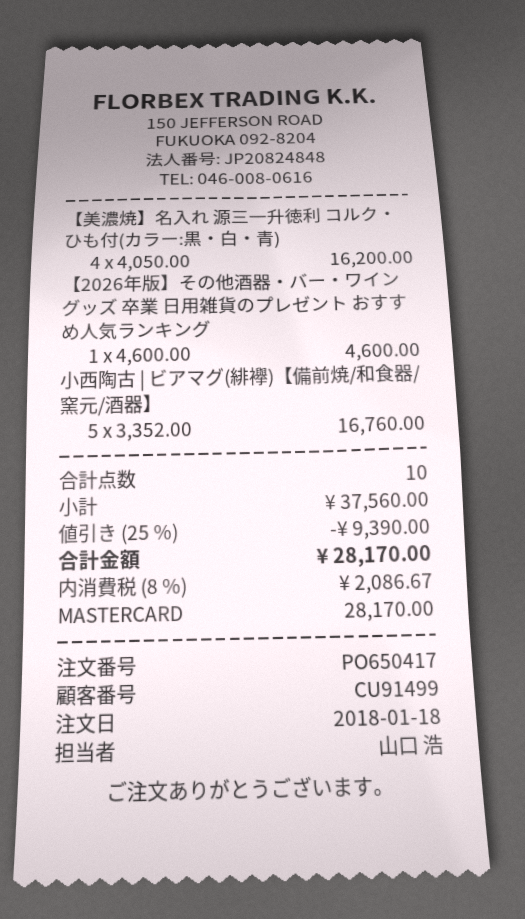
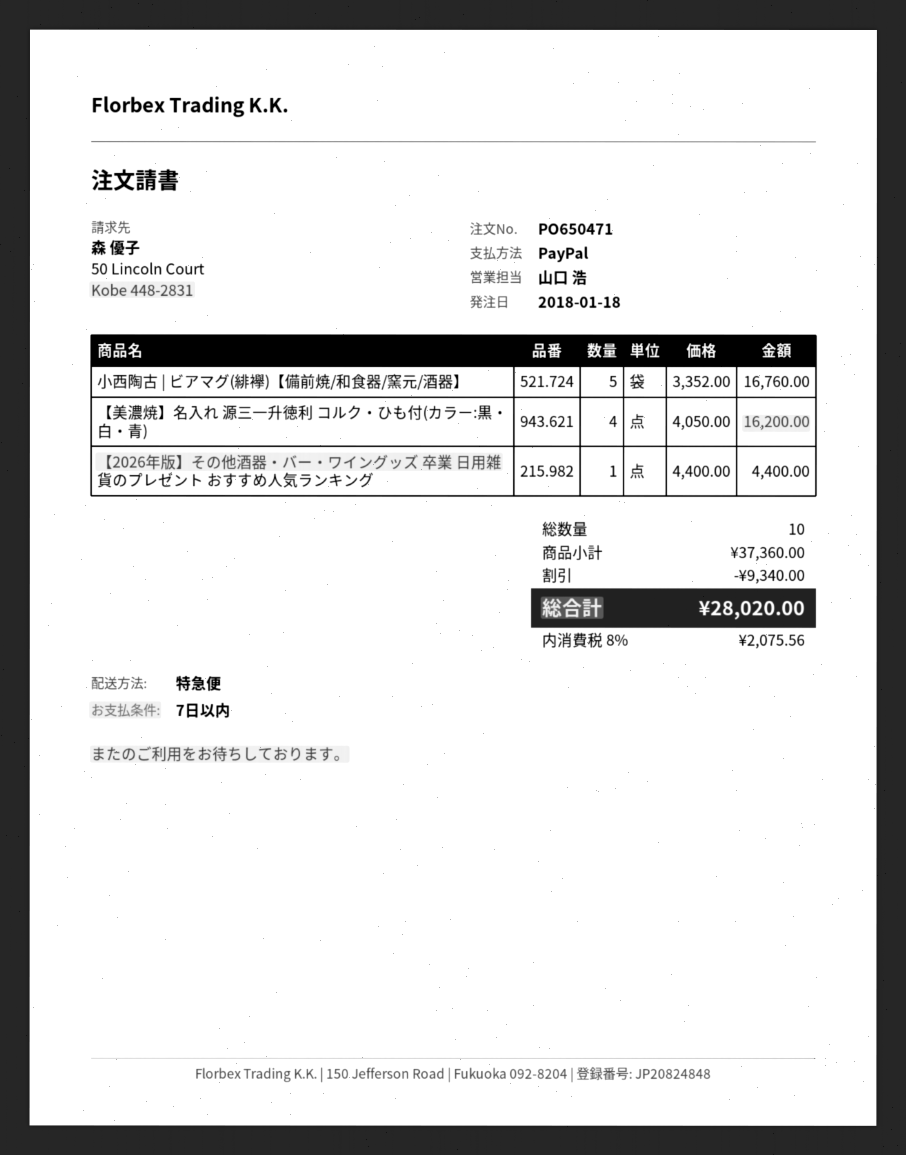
order number: PO650417 -> PO650471
payment method: Mastercard -> PayPal
【2026年版】その他酒器・バー・ワイングッズ 卒業 日用雑貨のプレゼント おすすめ人気ランキング: 1 x 4600.00 = 4600.00 -> 1 x 4400.00 = 4400.00
subtotal: 37560.00 -> 37360.00
discount: 9390.00 -> 9340.00
tax: 8% = 2086.67 -> 8% = 2075.56
total: 28170.00 -> 28020.00

